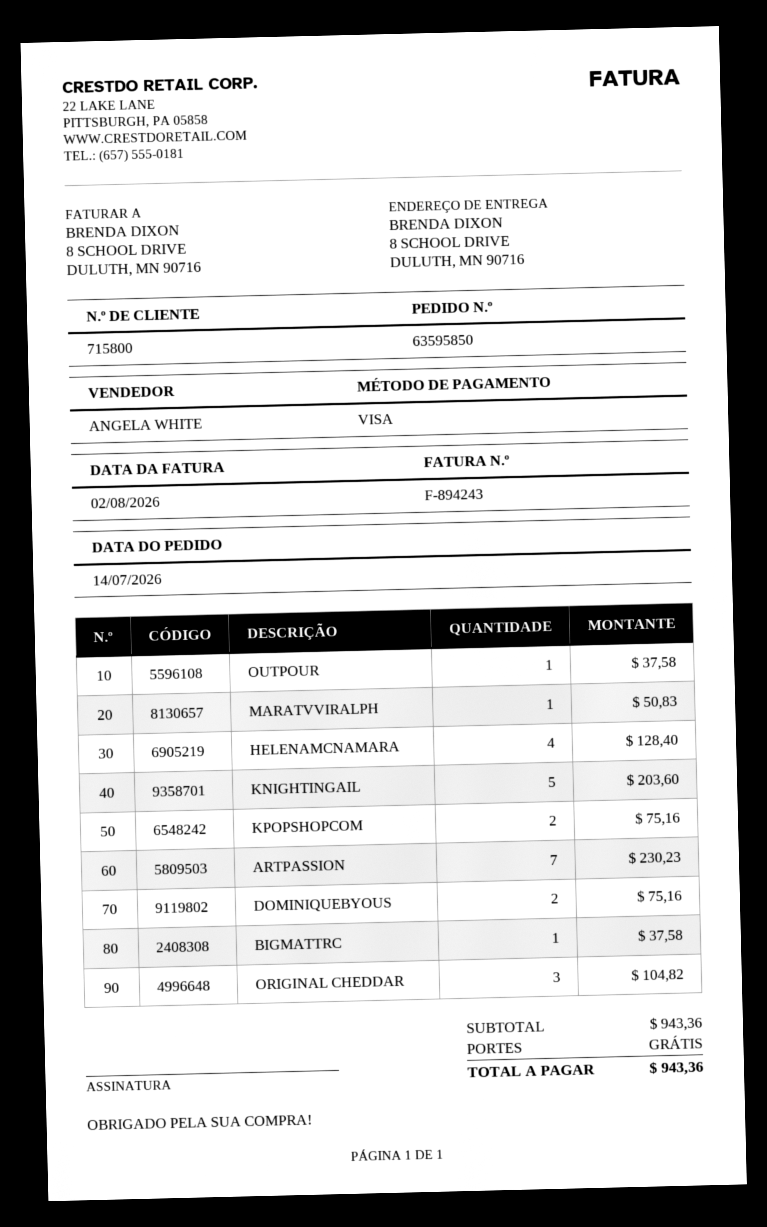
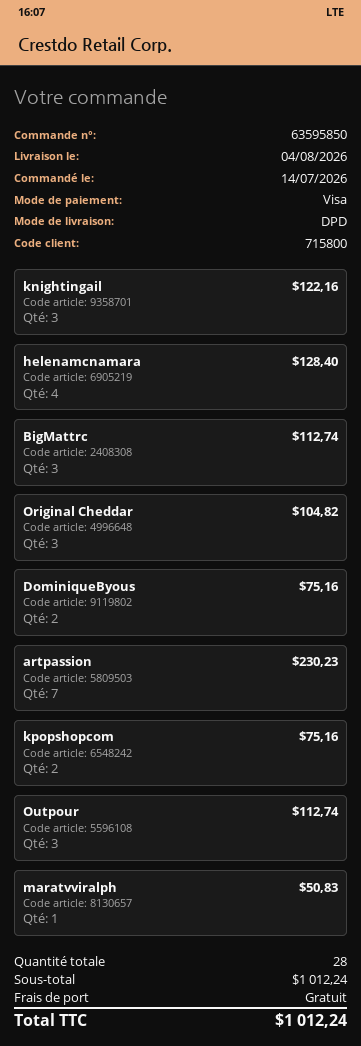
OUTPOUR: 1 for 37.58 -> 3 for 112.74
KNIGHTINGAIL: 5 for 203.60 -> 3 for 122.16
BIGMATTRC: 1 for 37.58 -> 3 for 112.74
subtotal: 943.36 -> 1012.24
total: 943.36 -> 1012.24

